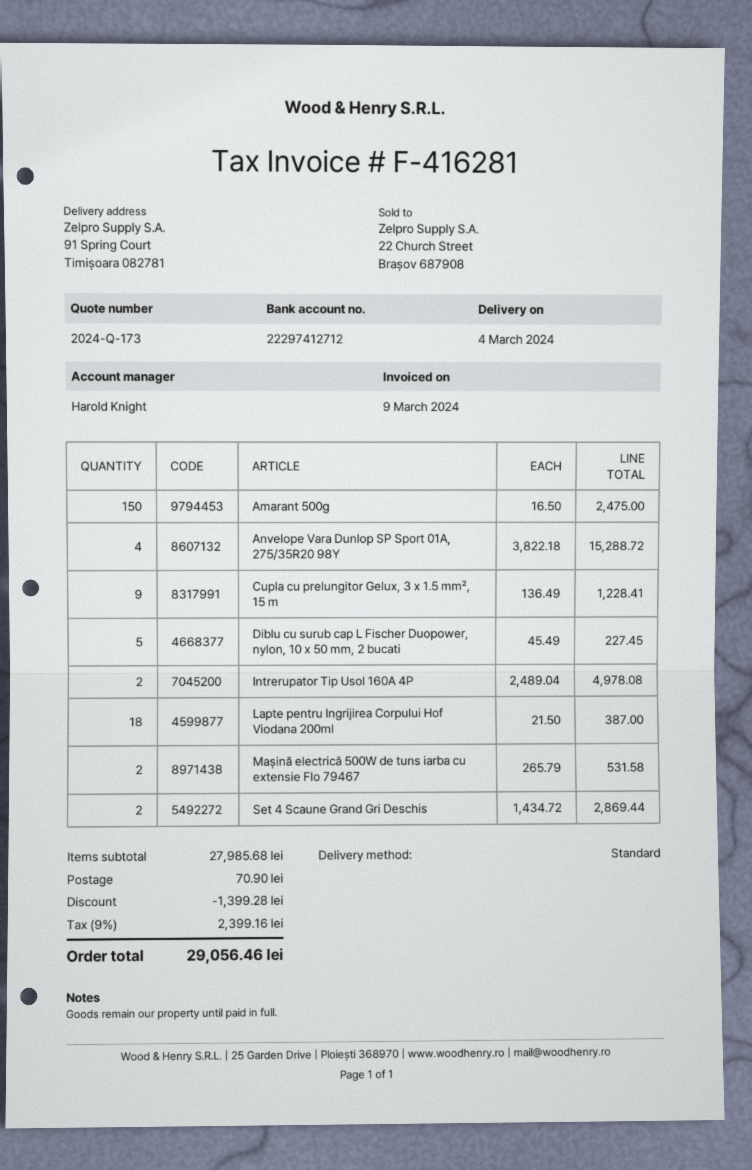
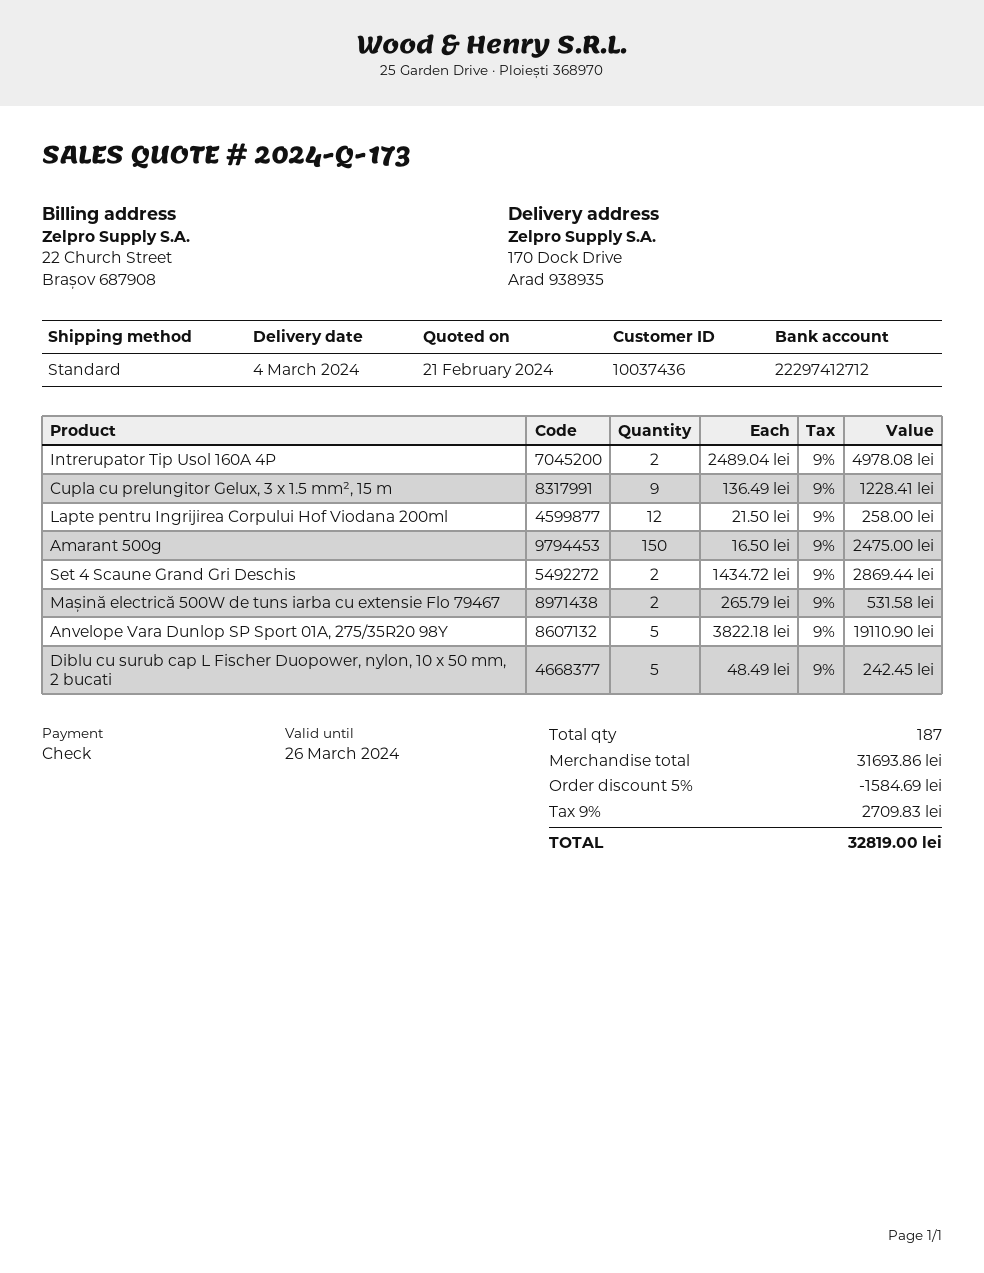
ship to: 91 Spring Court, Timișoara 082781 -> 170 Dock Drive, Arad 938935
Anvelope Vara Dunlop SP Sport 01A, 275/35R20 98Y: 4 x 3822.18 = 15288.72 -> 5 x 3822.18 = 19110.90
Diblu cu surub cap L Fischer Duopower, nylon, 10 x 50 mm, 2 bucati: 5 x 45.49 = 227.45 -> 5 x 48.49 = 242.45
Lapte pentru Ingrijirea Corpului Hof Viodana 200ml: 18 x 21.50 = 387.00 -> 12 x 21.50 = 258.00
subtotal: 27985.68 -> 31693.86
discount: 1399.28 -> 1584.69
shipping: 70.90 -> none
tax: 9% = 2399.16 -> 9% = 2709.83
total: 29056.46 -> 32819.00

